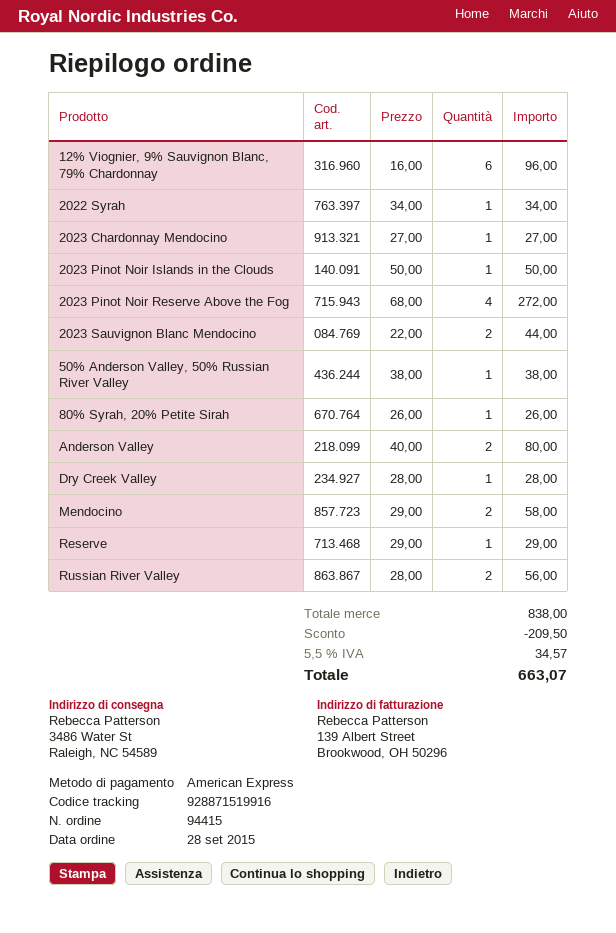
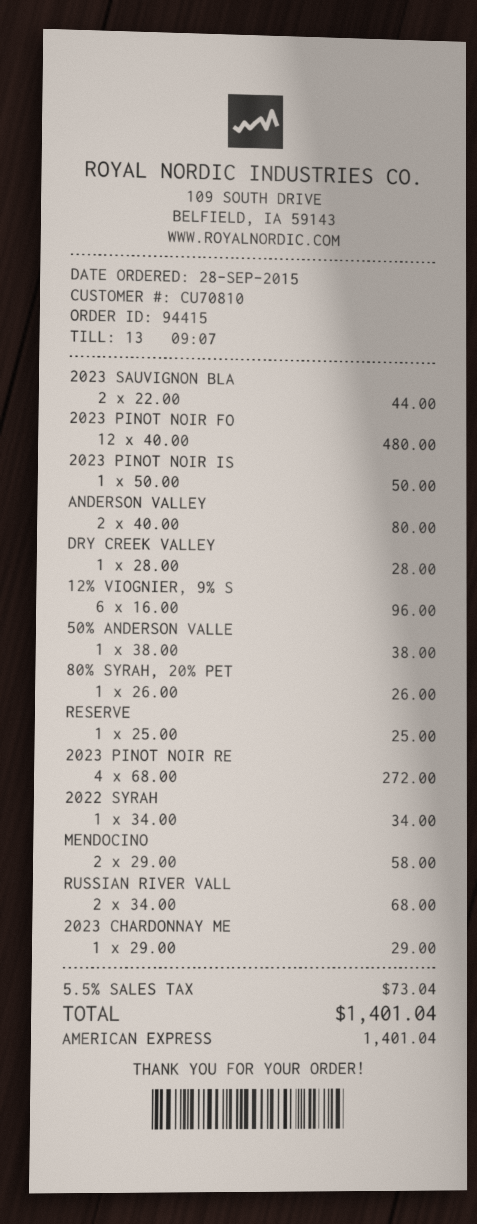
2023 Chardonnay Mendocino: 1 x 27.00 = 27.00 -> 1 x 29.00 = 29.00
Reserve: 1 x 29.00 = 29.00 -> 1 x 25.00 = 25.00
Russian River Valley: 2 x 28.00 = 56.00 -> 2 x 34.00 = 68.00
2023 PINOT NOIR FO: none -> 12 x 40.00 = 480.00
discount: 209.50 -> none
tax: 5.5% = 34.57 -> 5.5% = 73.04
total: 663.07 -> 1401.04

